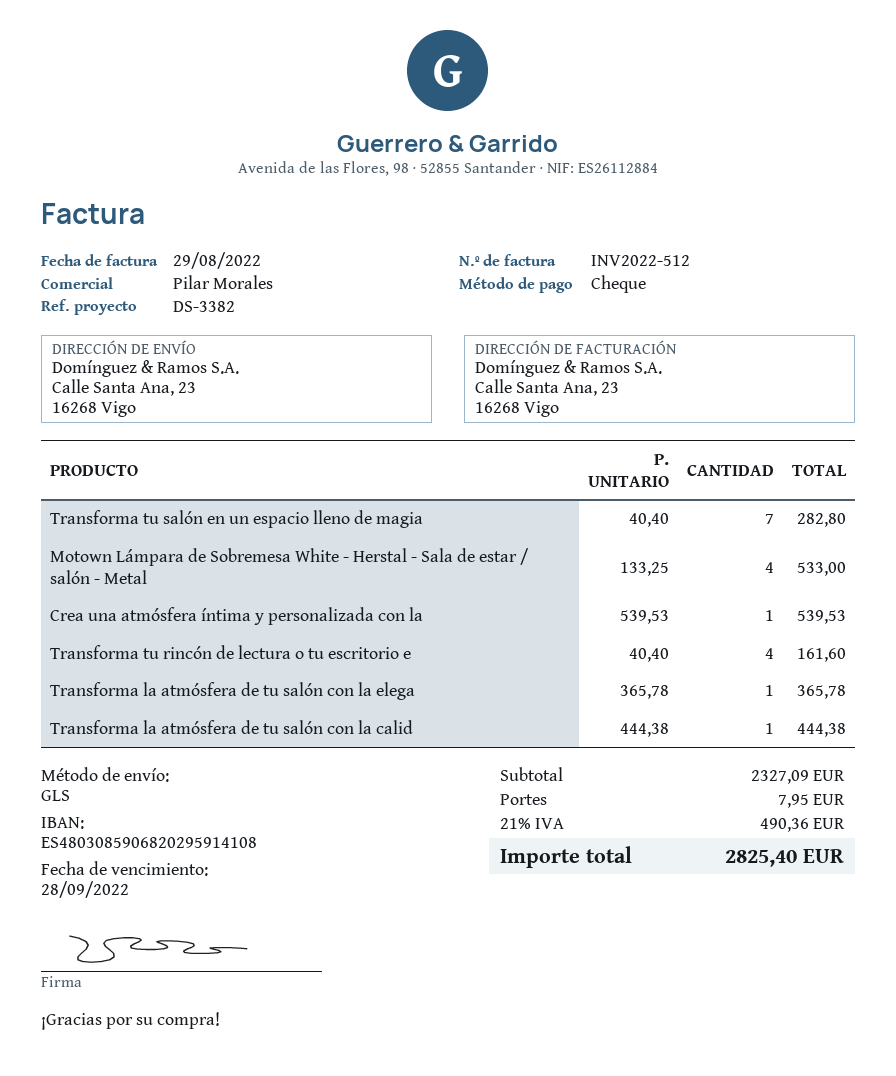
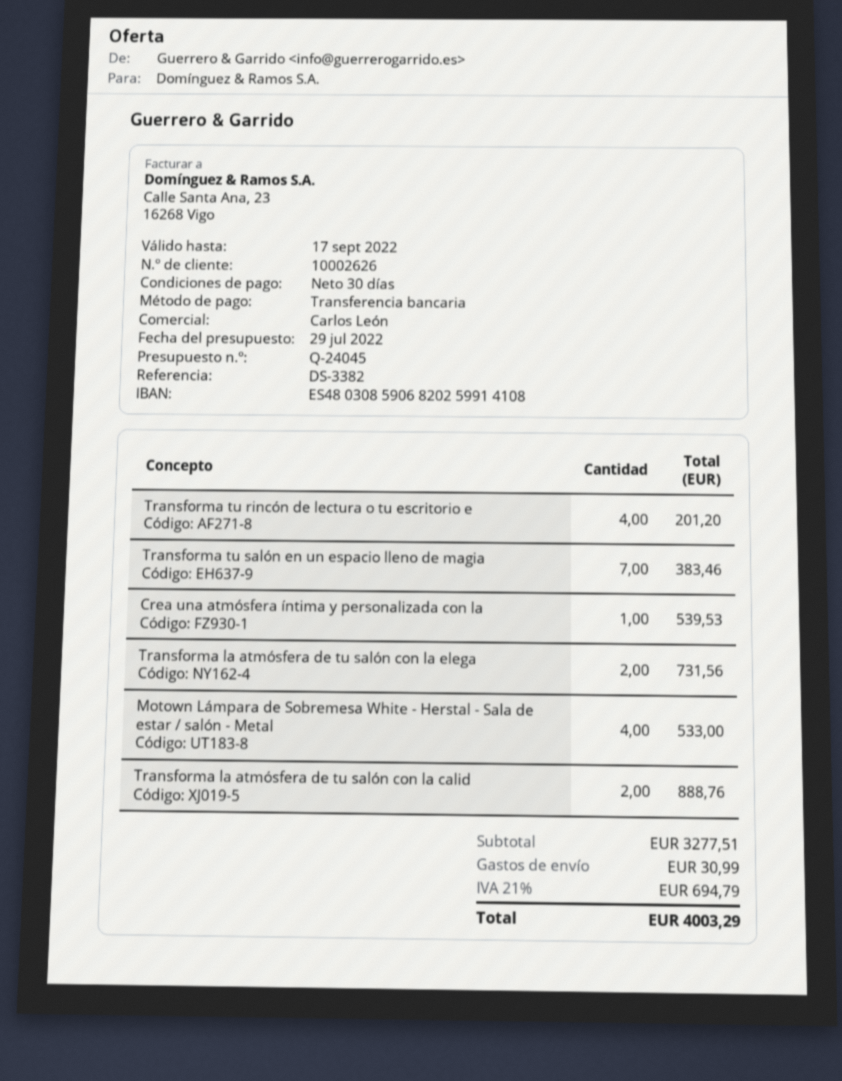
sales rep: Pilar Morales -> Carlos León
payment method: cheque -> bank transfer
bank account: ES4803085906820295914108 -> ES4803085906820259914108
Transforma tu salón en un espacio lleno de magia: 7 for 282.80 -> 7 for 383.46
Transforma tu rincón de lectura o tu escritorio e: 4 for 161.60 -> 4 for 201.20
Transforma la atmósfera de tu salón con la elega: 1 for 365.78 -> 2 for 731.56
Transforma la atmósfera de tu salón con la calid: 1 for 444.38 -> 2 for 888.76
subtotal: 2327.09 -> 3277.51
shipping: 7.95 -> 30.99
tax: 21% = 490.36 -> 21% = 694.79
total: 2825.40 -> 4003.29

